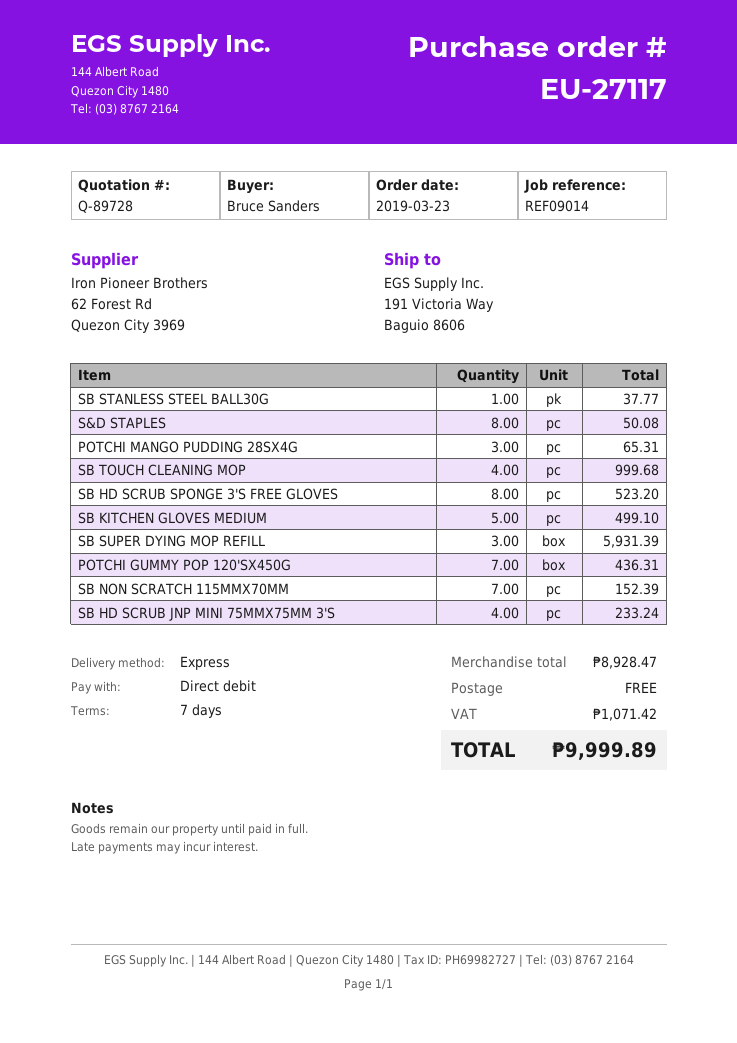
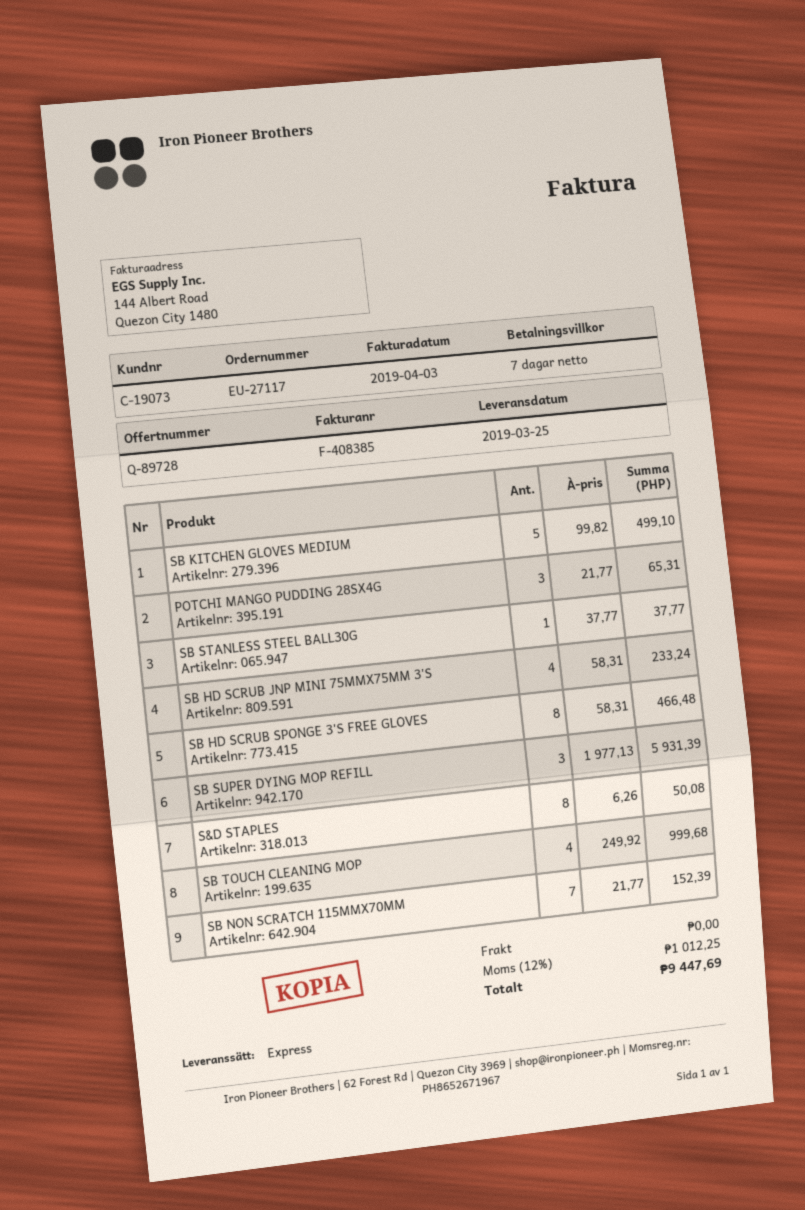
SB HD SCRUB SPONGE 3'S FREE GLOVES: 8 for 523.20 -> 8 for 466.48
POTCHI GUMMY POP 120'SX450G: 7 for 436.31 -> none
tax: 1071.42 -> 1012.25
total: 9999.89 -> 9447.69

